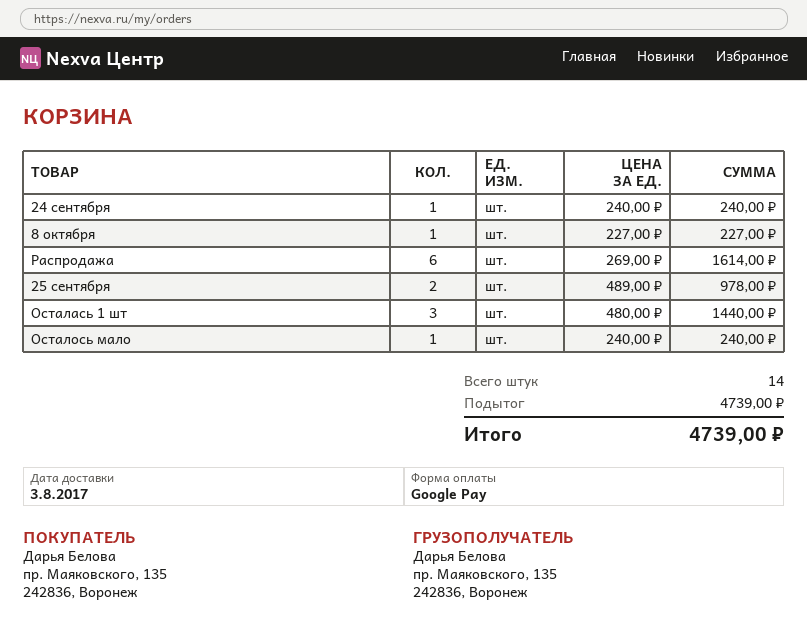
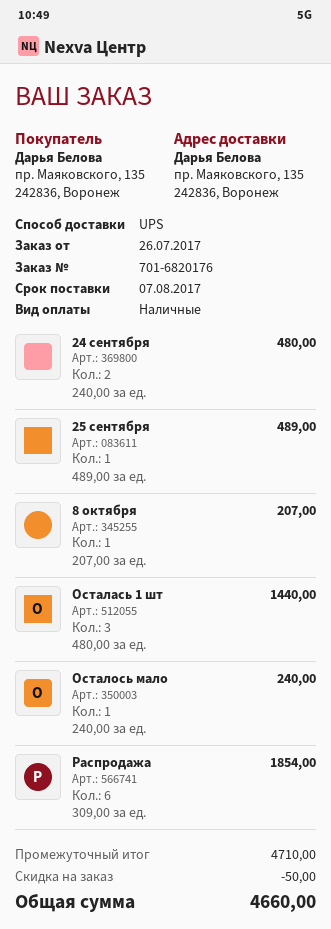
delivery date: 2017-08-03 -> 2017-08-07
payment method: Google Pay -> cash
24 сентября: 1 x 240.00 = 240.00 -> 2 x 240.00 = 480.00
8 октября: 1 x 227.00 = 227.00 -> 1 x 207.00 = 207.00
Распродажа: 6 x 269.00 = 1614.00 -> 6 x 309.00 = 1854.00
25 сентября: 2 x 489.00 = 978.00 -> 1 x 489.00 = 489.00
subtotal: 4739.00 -> 4710.00
discount: none -> 50.00
total: 4739.00 -> 4660.00

